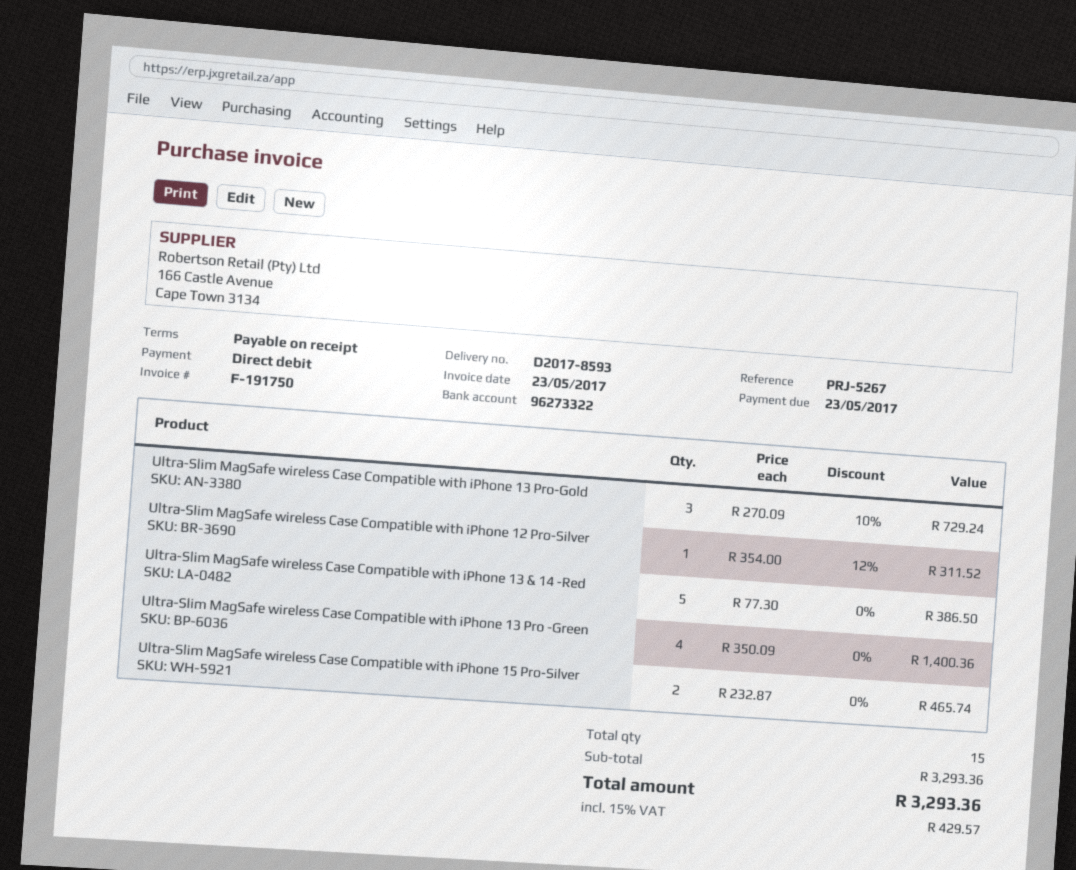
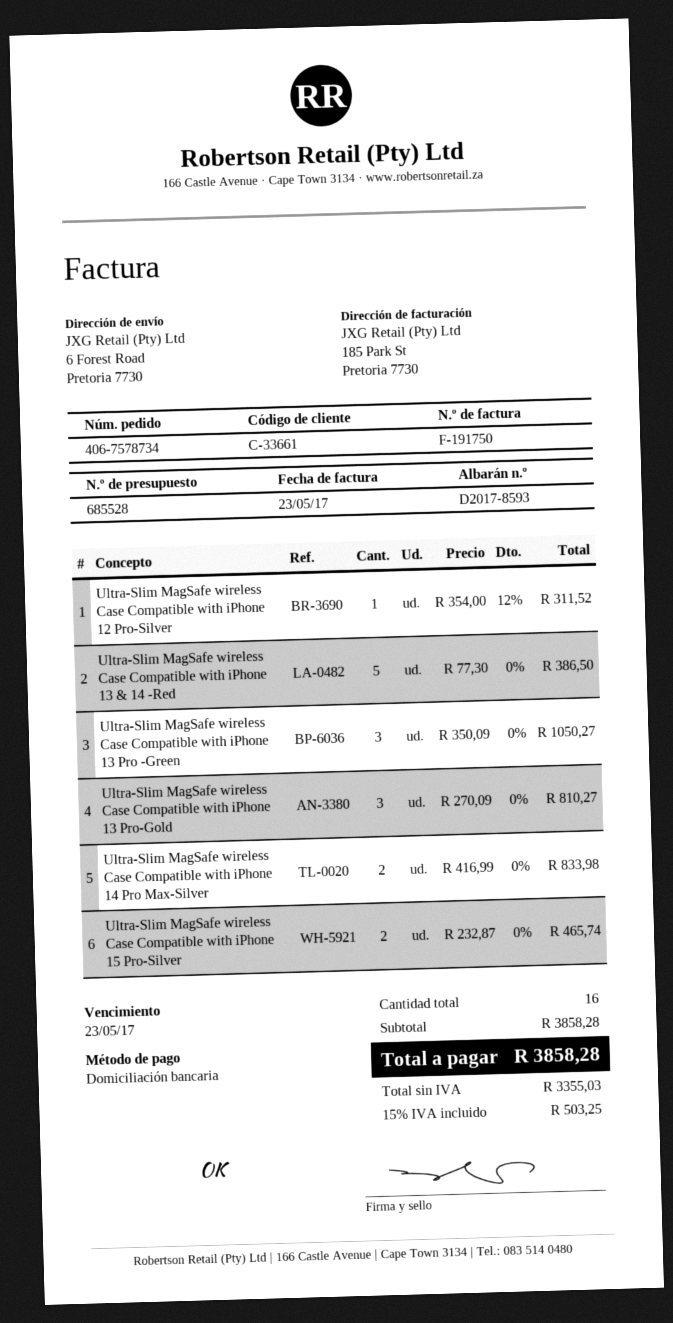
Ultra-Slim MagSafe wireless Case Compatible with iPhone 13 Pro-Gold: 3 x 270.09 - 10% = 729.24 -> 3 x 270.09 = 810.27
Ultra-Slim MagSafe wireless Case Compatible with iPhone 13 Pro -Green: 4 x 350.09 = 1400.36 -> 3 x 350.09 = 1050.27
Ultra-Slim MagSafe wireless Case Compatible with iPhone 14 Pro Max-Silver: none -> 2 x 416.99 = 833.98
total quantity: 15 -> 16
subtotal: 3293.36 -> 3858.28
tax: 15% = 429.57 -> 15% = 503.25
total: 3293.36 -> 3858.28

